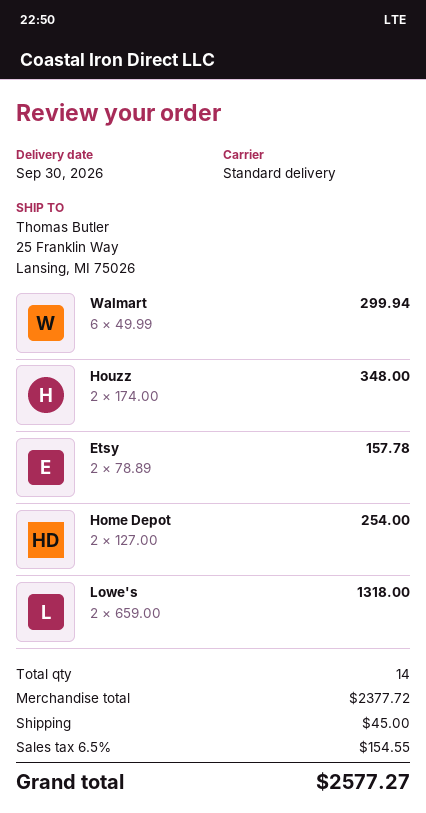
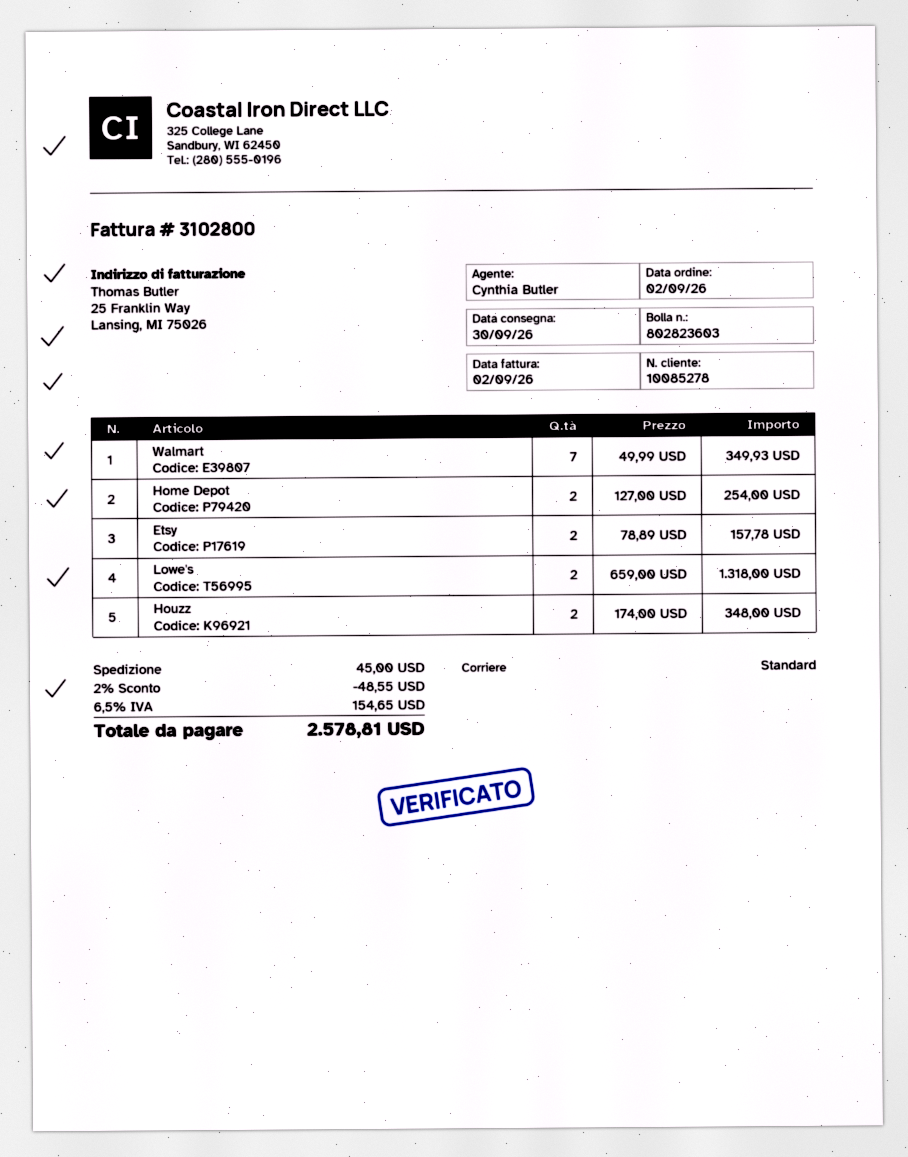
Walmart: 6 x 49.99 = 299.94 -> 7 x 49.99 = 349.93
discount: none -> 2% = 48.55
tax: 6.5% = 154.55 -> 6.5% = 154.65
total: 2577.27 -> 2578.81

